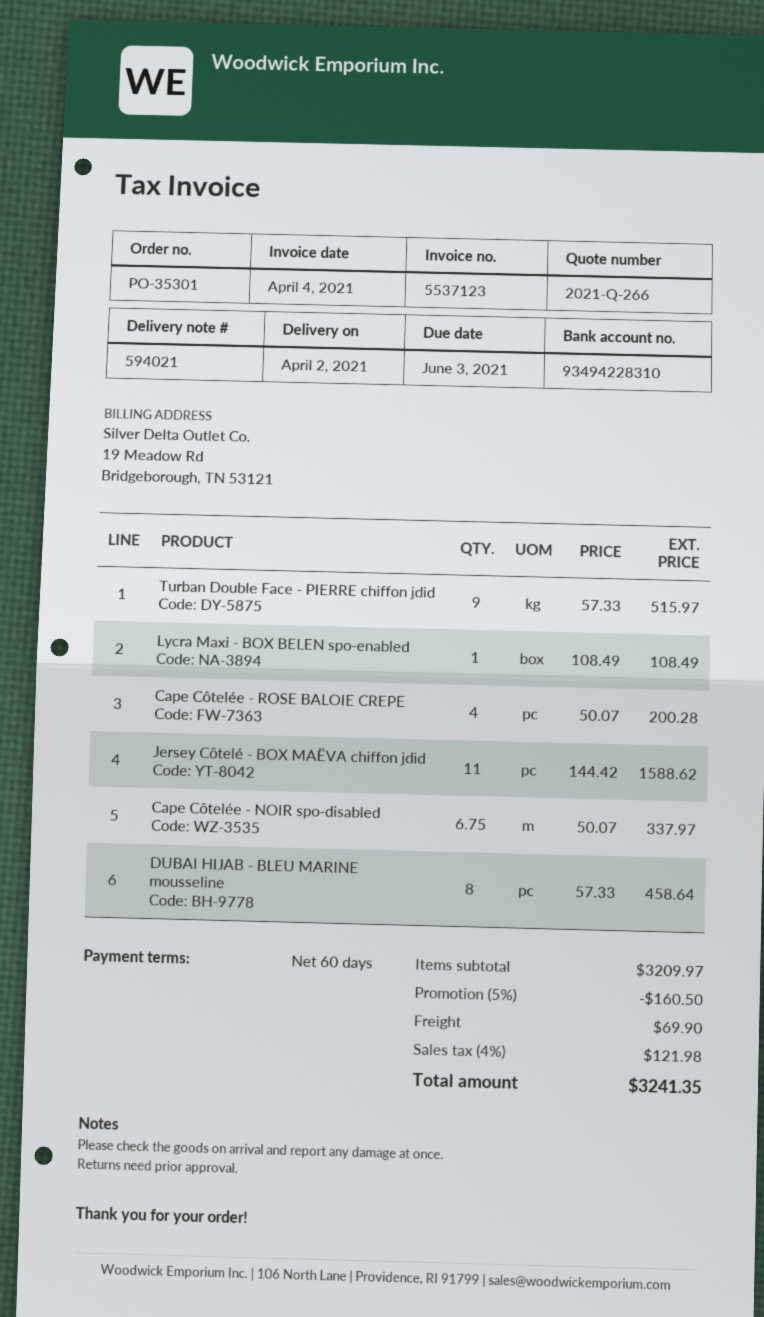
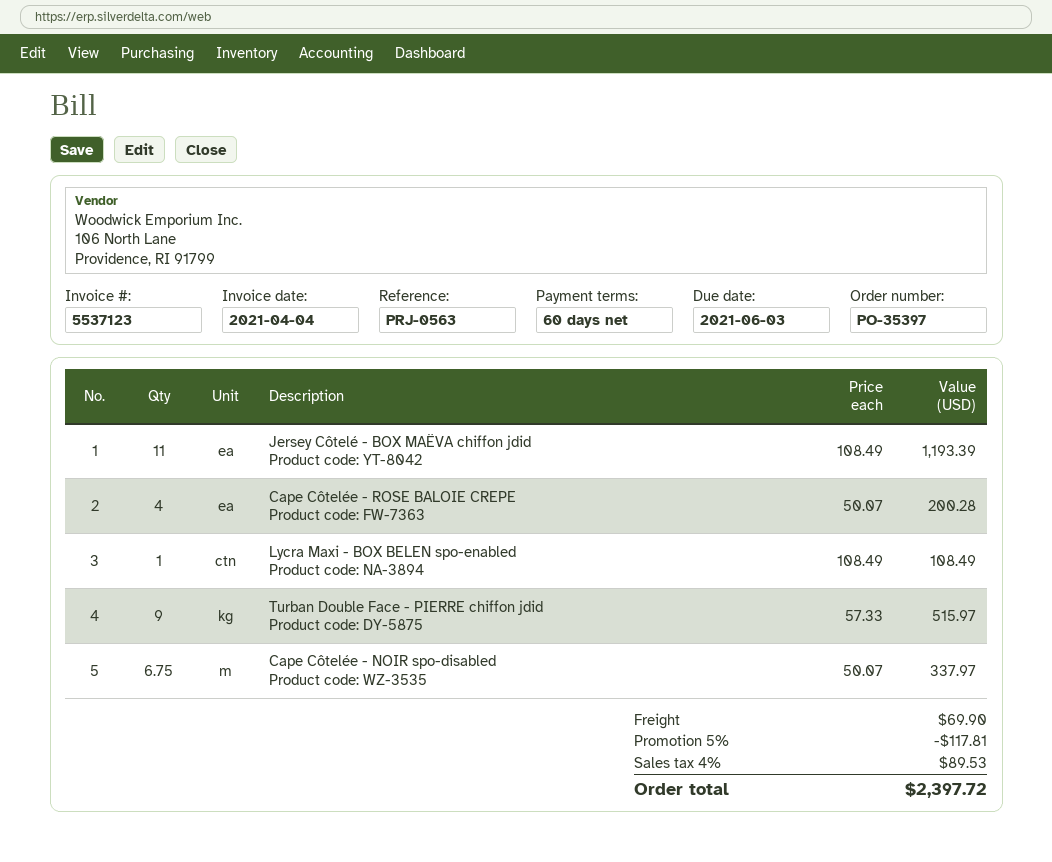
order number: PO-35301 -> PO-35397
Jersey Côtelé - BOX MAËVA chiffon jdid: 11 x 144.42 = 1588.62 -> 11 x 108.49 = 1193.39
DUBAI HIJAB - BLEU MARINE mousseline: 8 x 57.33 = 458.64 -> none
discount: 5% = 160.50 -> 5% = 117.81
tax: 4% = 121.98 -> 4% = 89.53
total: 3241.35 -> 2397.72

